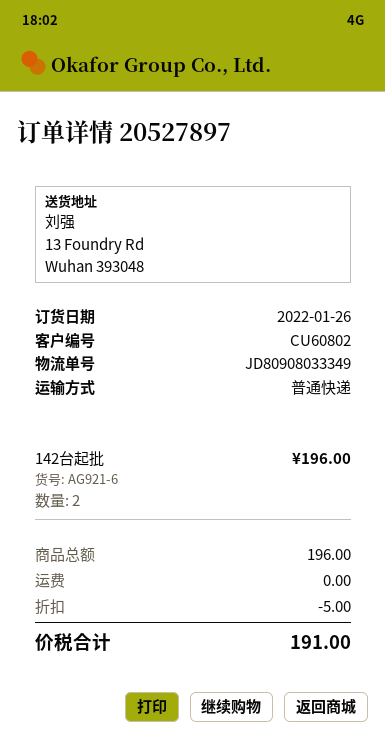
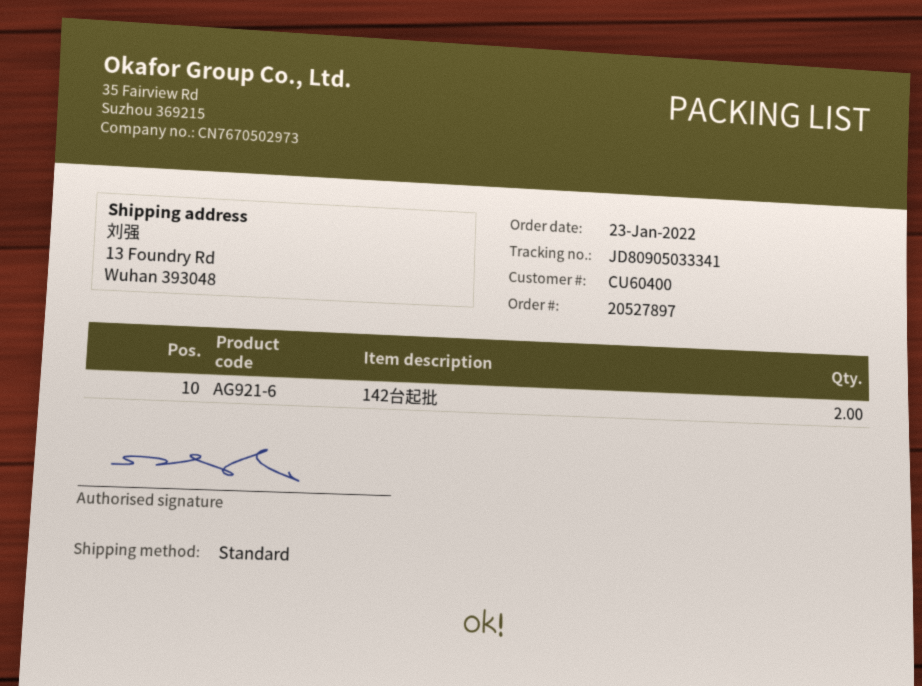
order date: 2022-01-26 -> 2022-01-23
customer number: CU60802 -> CU60400
tracking number: JD80908033349 -> JD80905033341

